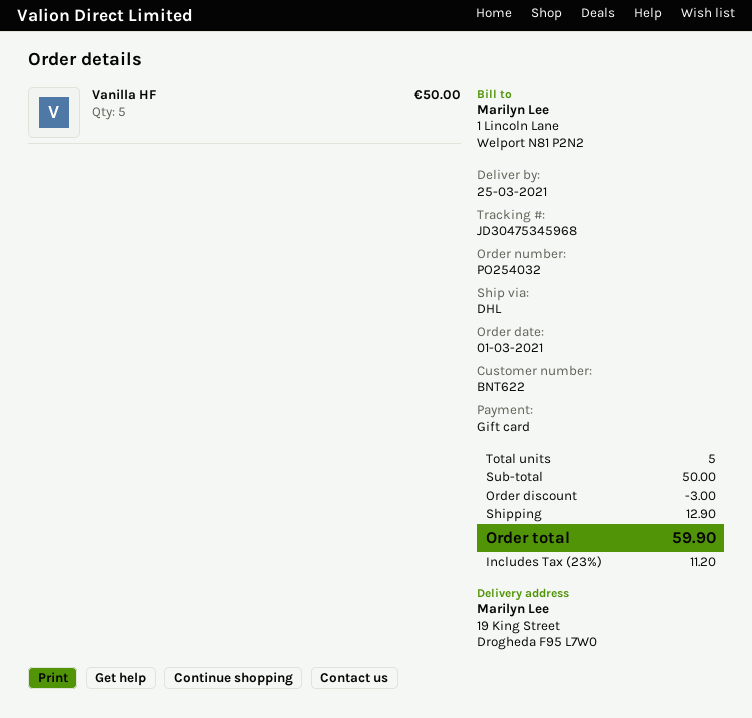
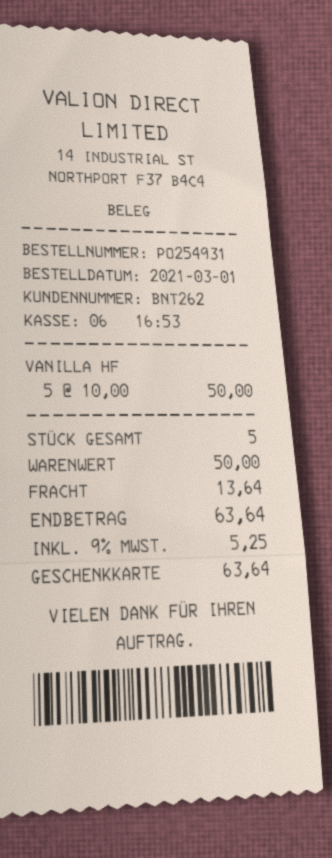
order number: PO254032 -> PO254931
customer number: BNT622 -> BNT262
discount: 3.00 -> none
shipping: 12.90 -> 13.64
tax: 23% = 11.20 -> 9% = 5.25
total: 59.90 -> 63.64

